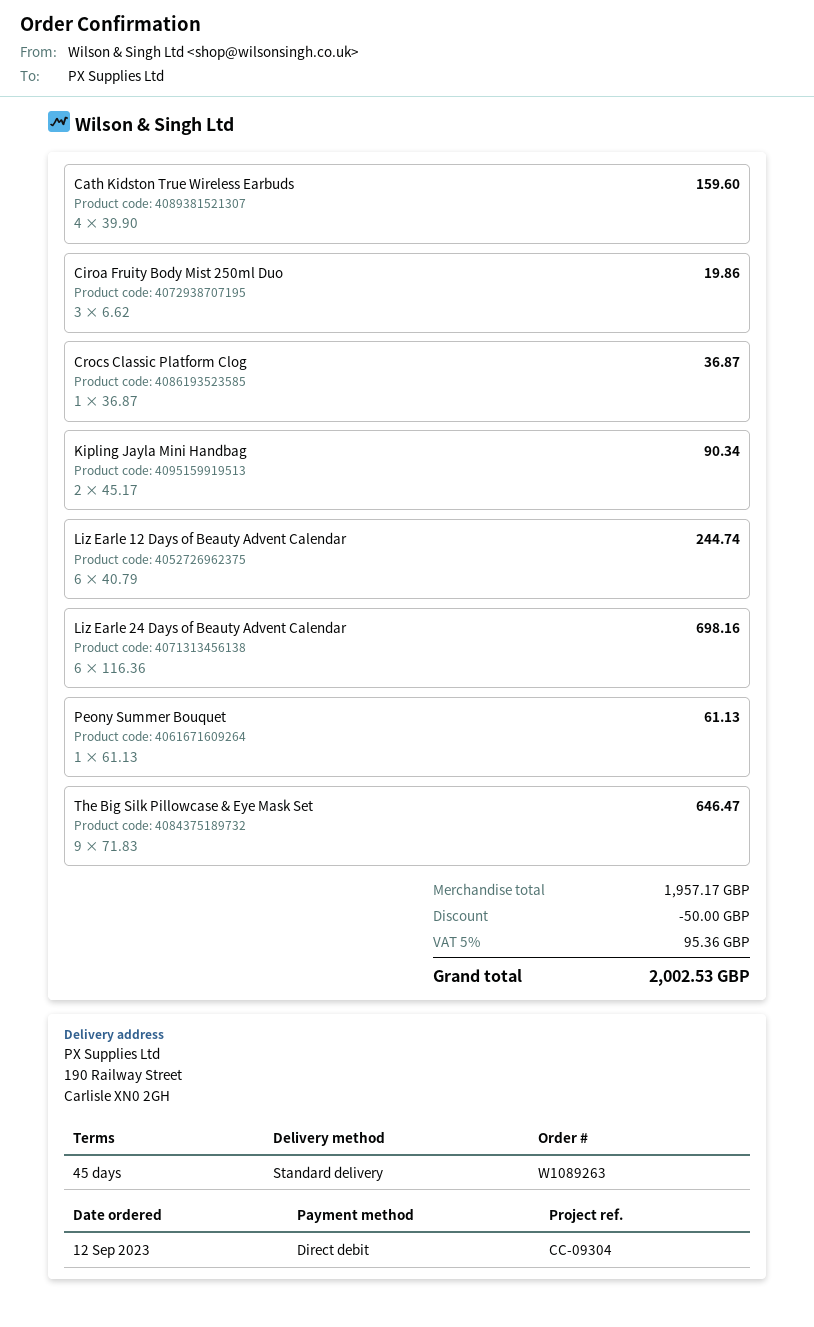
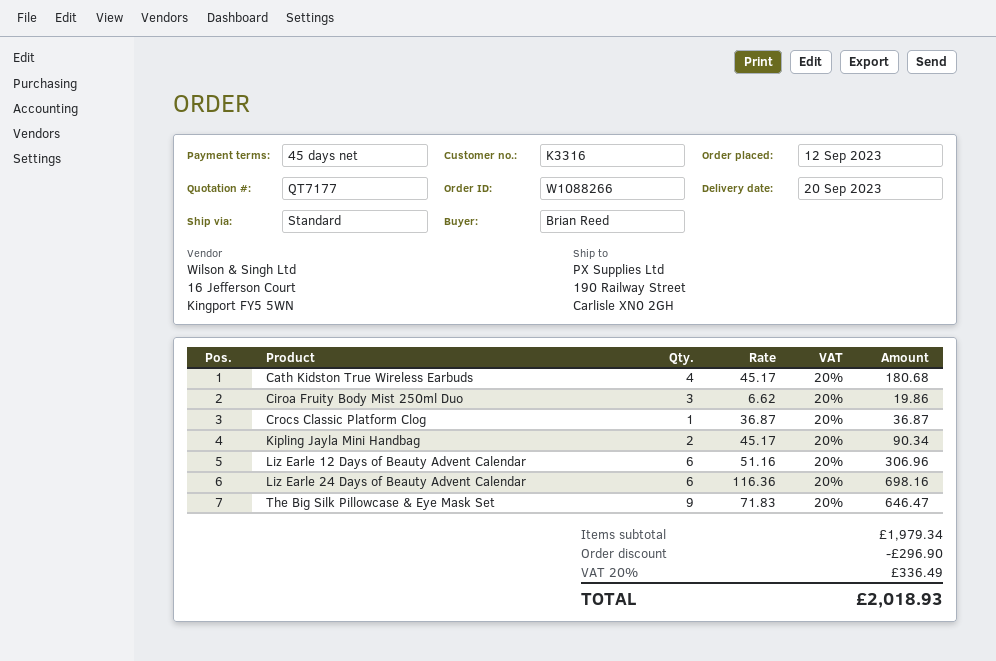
order number: W1089263 -> W1088266
Cath Kidston True Wireless Earbuds: 4 x 39.90 = 159.60 -> 4 x 45.17 = 180.68
Liz Earle 12 Days of Beauty Advent Calendar: 6 x 40.79 = 244.74 -> 6 x 51.16 = 306.96
Peony Summer Bouquet: 1 x 61.13 = 61.13 -> none
subtotal: 1957.17 -> 1979.34
discount: 50.00 -> 296.90
tax: 5% = 95.36 -> 20% = 336.49
total: 2002.53 -> 2018.93

